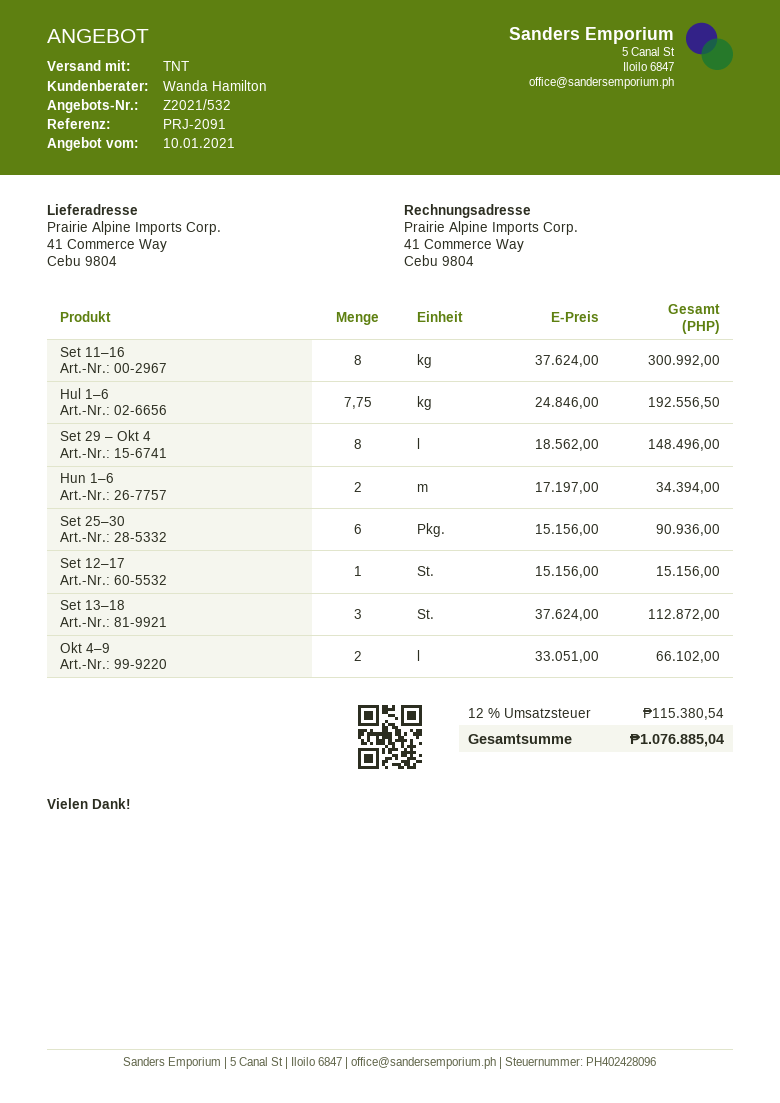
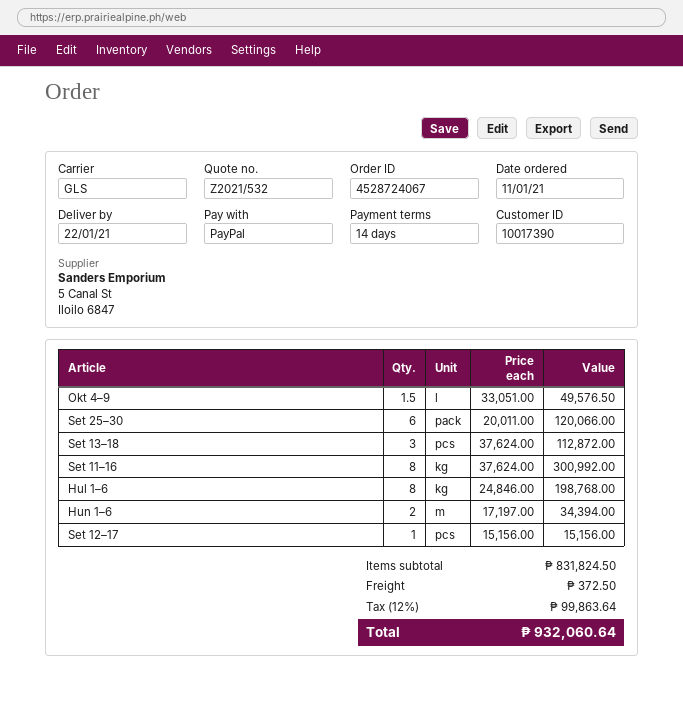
shipping method: TNT -> GLS
Hul 1–6: 7.75 x 24846.00 = 192556.50 -> 8 x 24846.00 = 198768.00
Set 29 – Okt 4: 8 x 18562.00 = 148496.00 -> none
Set 25–30: 6 x 15156.00 = 90936.00 -> 6 x 20011.00 = 120066.00
Okt 4–9: 2 x 33051.00 = 66102.00 -> 1.5 x 33051.00 = 49576.50
shipping: none -> 372.50
tax: 12% = 115380.54 -> 12% = 99863.64
total: 1076885.04 -> 932060.64

